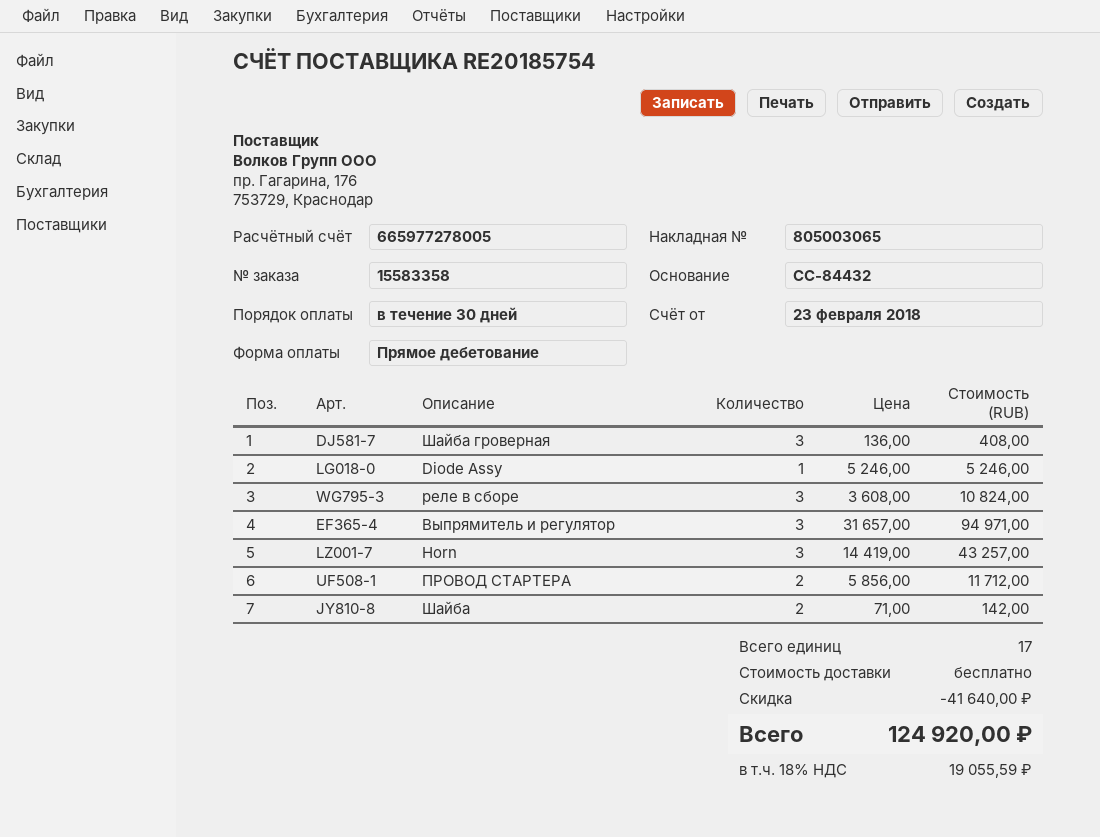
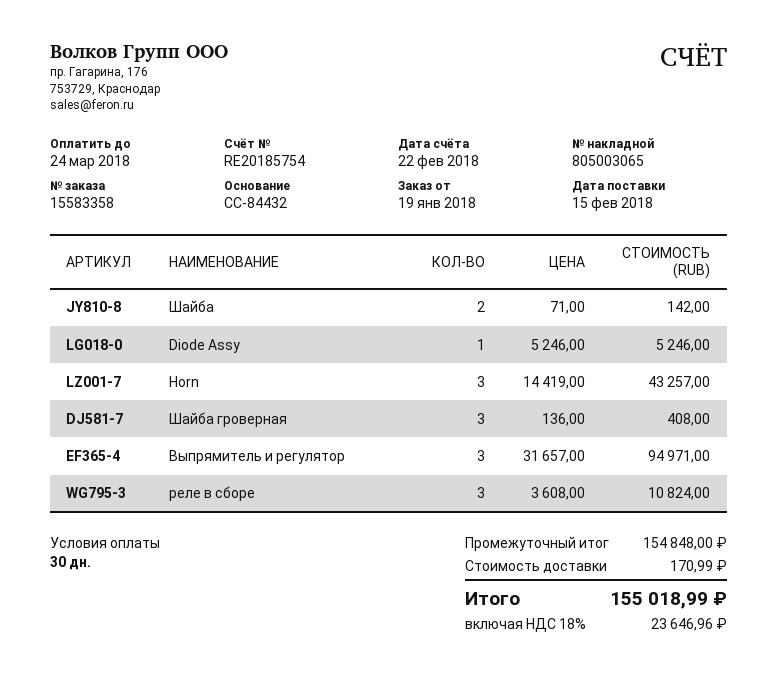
invoice date: 2018-02-23 -> 2018-02-22
ПРОВОД СТАРТЕРА: 2 x 5856.00 = 11712.00 -> none
discount: 41640.00 -> none
shipping: 0.00 -> 170.99
tax: 18% = 19055.59 -> 18% = 23646.96
total: 124920.00 -> 155018.99

